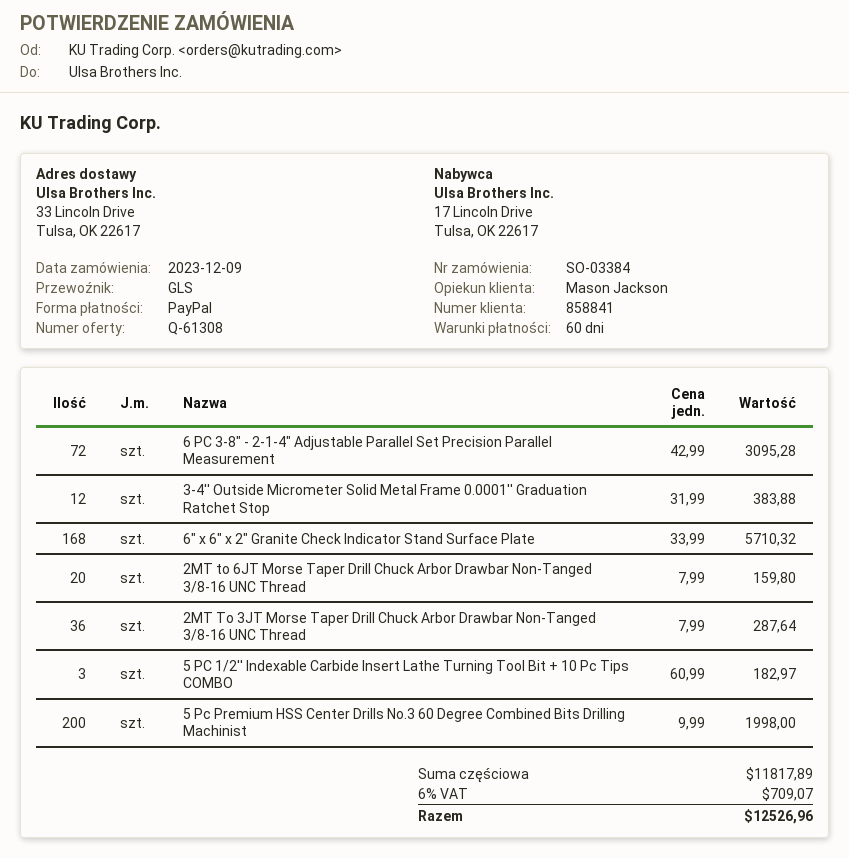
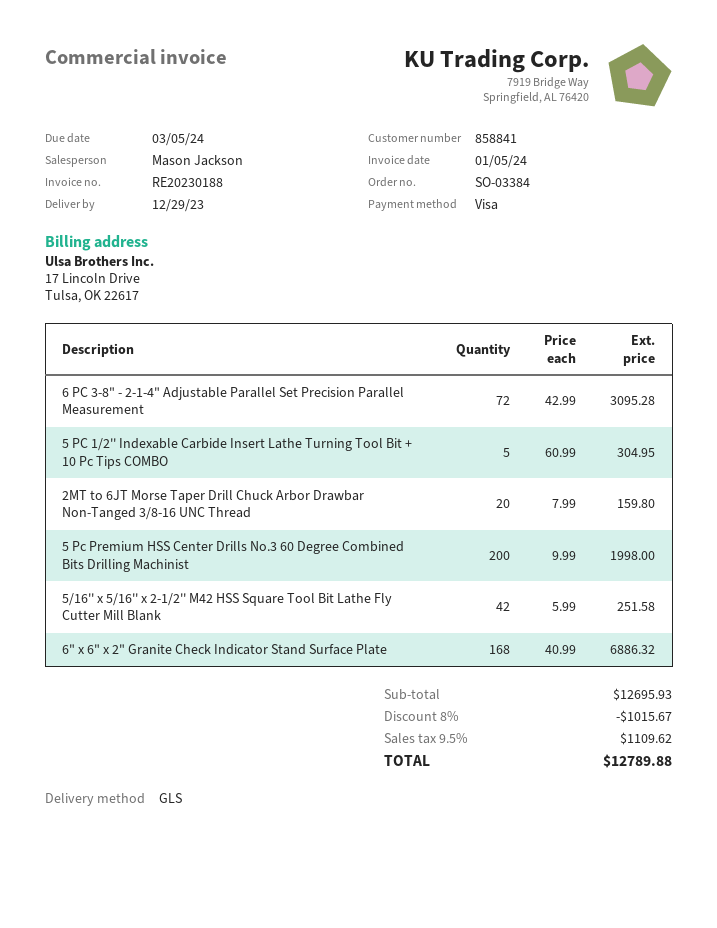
payment method: PayPal -> Visa
3-4'' Outside Micrometer Solid Metal Frame 0.0001'' Graduation Ratchet Stop: 12 x 31.99 = 383.88 -> none
6" x 6" x 2" Granite Check Indicator Stand Surface Plate: 168 x 33.99 = 5710.32 -> 168 x 40.99 = 6886.32
2MT To 3JT Morse Taper Drill Chuck Arbor Drawbar Non-Tanged 3/8-16 UNC Thread: 36 x 7.99 = 287.64 -> none
5 PC 1/2'' Indexable Carbide Insert Lathe Turning Tool Bit + 10 Pc Tips COMBO: 3 x 60.99 = 182.97 -> 5 x 60.99 = 304.95
5/16'' x 5/16'' x 2-1/2'' M42 HSS Square Tool Bit Lathe Fly Cutter Mill Blank: none -> 42 x 5.99 = 251.58
subtotal: 11817.89 -> 12695.93
discount: none -> 8% = 1015.67
tax: 6% = 709.07 -> 9.5% = 1109.62
total: 12526.96 -> 12789.88

